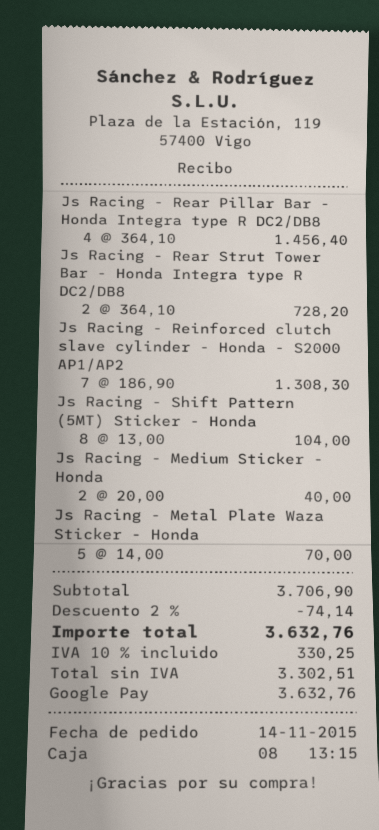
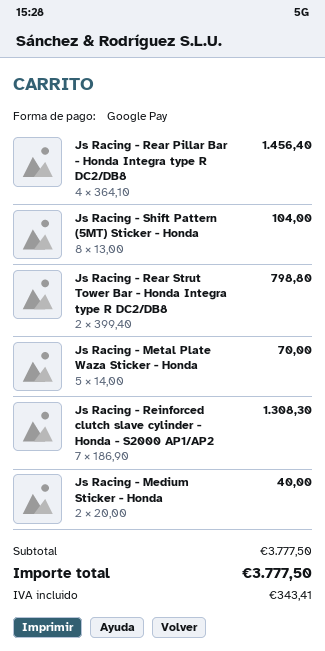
Js Racing - Rear Strut Tower Bar - Honda Integra type R DC2/DB8: 2 x 364.10 = 728.20 -> 2 x 399.40 = 798.80
subtotal: 3706.90 -> 3777.50
discount: 2% = 74.14 -> none
tax: 330.25 -> 343.41
total: 3632.76 -> 3777.50

